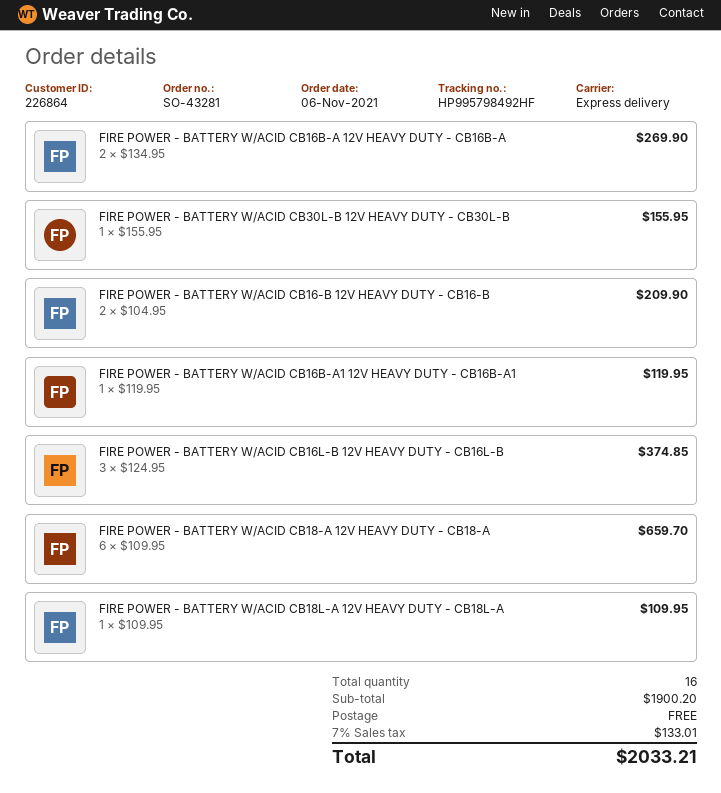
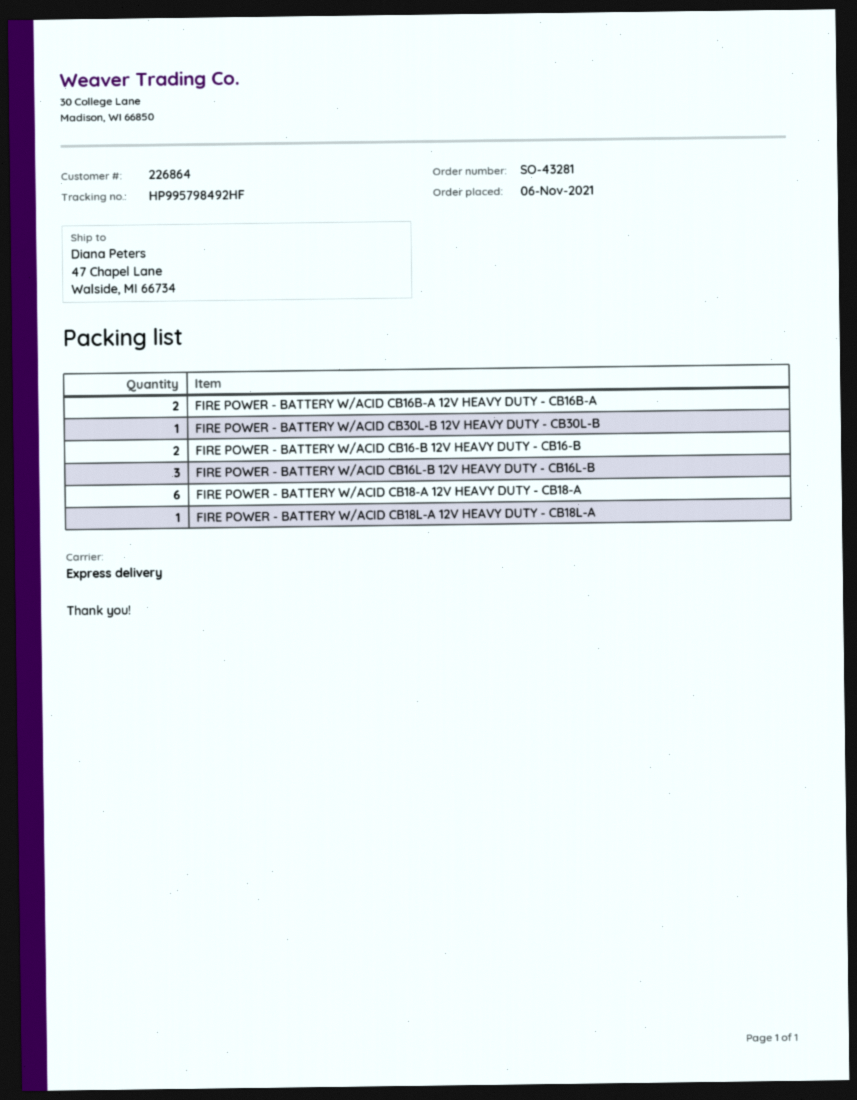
FIRE POWER - BATTERY W/ACID CB16B-A1 12V HEAVY DUTY - CB16B-A1: 1 -> none

